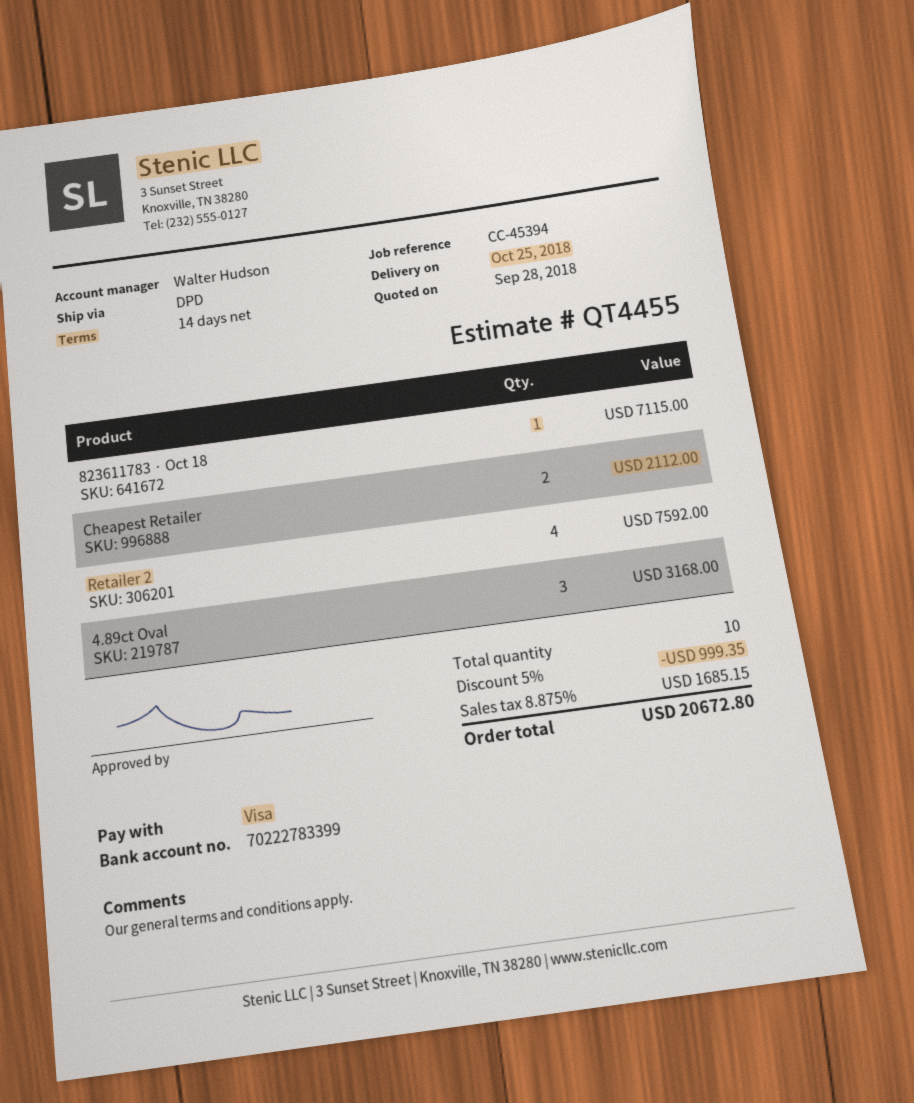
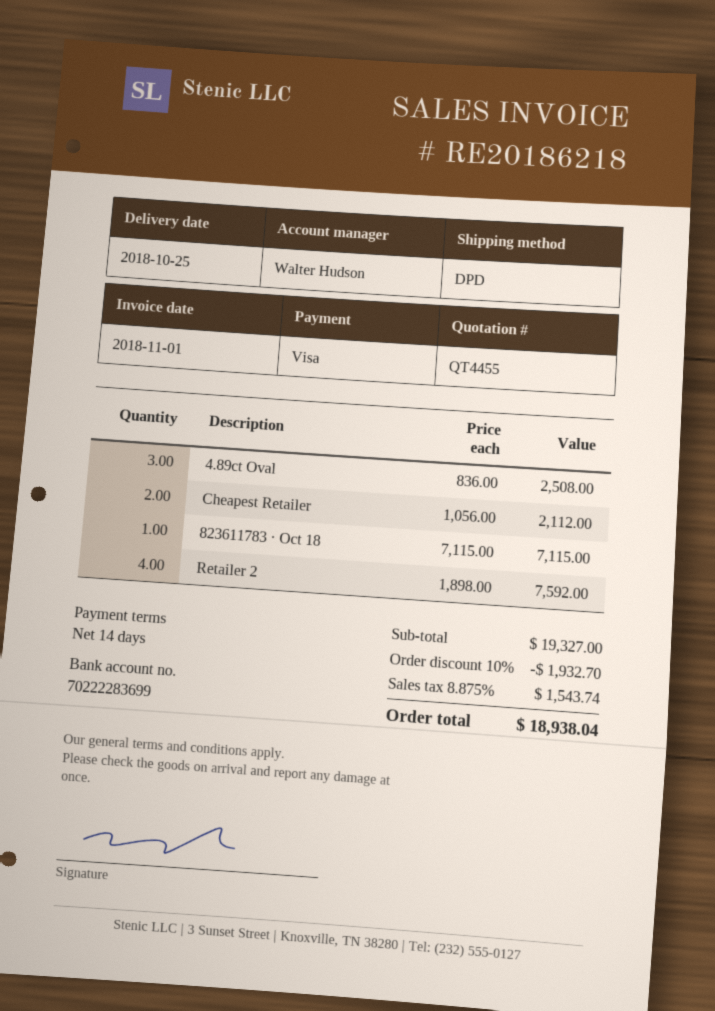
bank account: 70222783399 -> 70222283699
4.89ct Oval: 3 for 3168.00 -> 3 for 2508.00
discount: 5% = 999.35 -> 10% = 1932.70
tax: 8.875% = 1685.15 -> 8.875% = 1543.74
total: 20672.80 -> 18938.04

